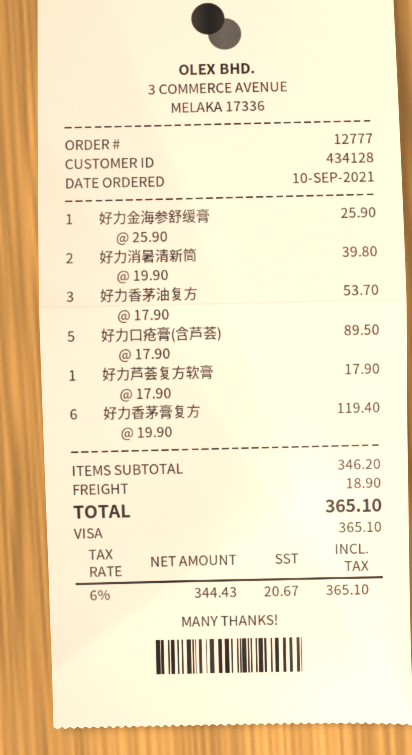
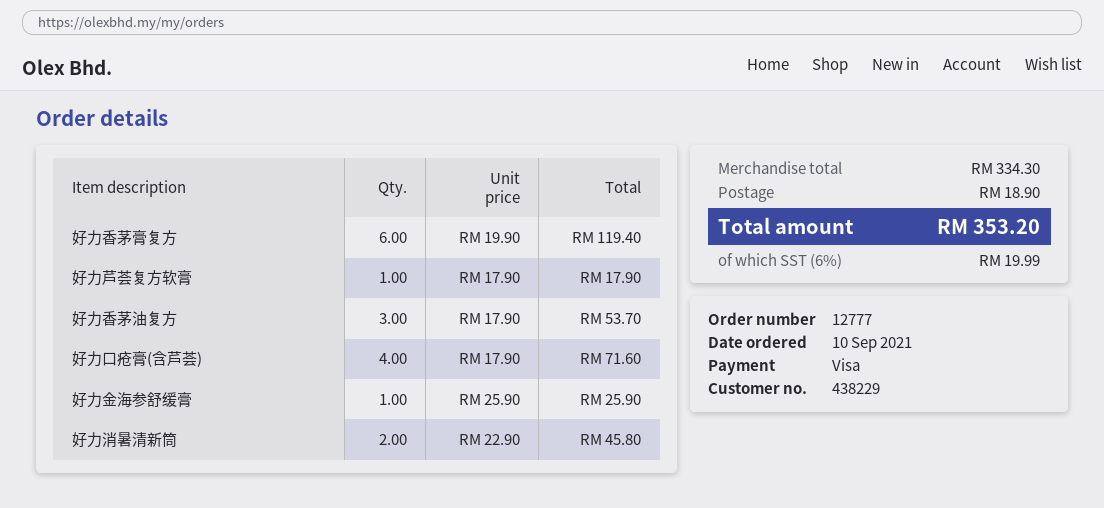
customer number: 434128 -> 438229
好力消暑清新筒: 2 x 19.90 = 39.80 -> 2 x 22.90 = 45.80
好力口疮膏(含芦荟): 5 x 17.90 = 89.50 -> 4 x 17.90 = 71.60
subtotal: 346.20 -> 334.30
tax: 6% = 20.67 -> 6% = 19.99
total: 365.10 -> 353.20

